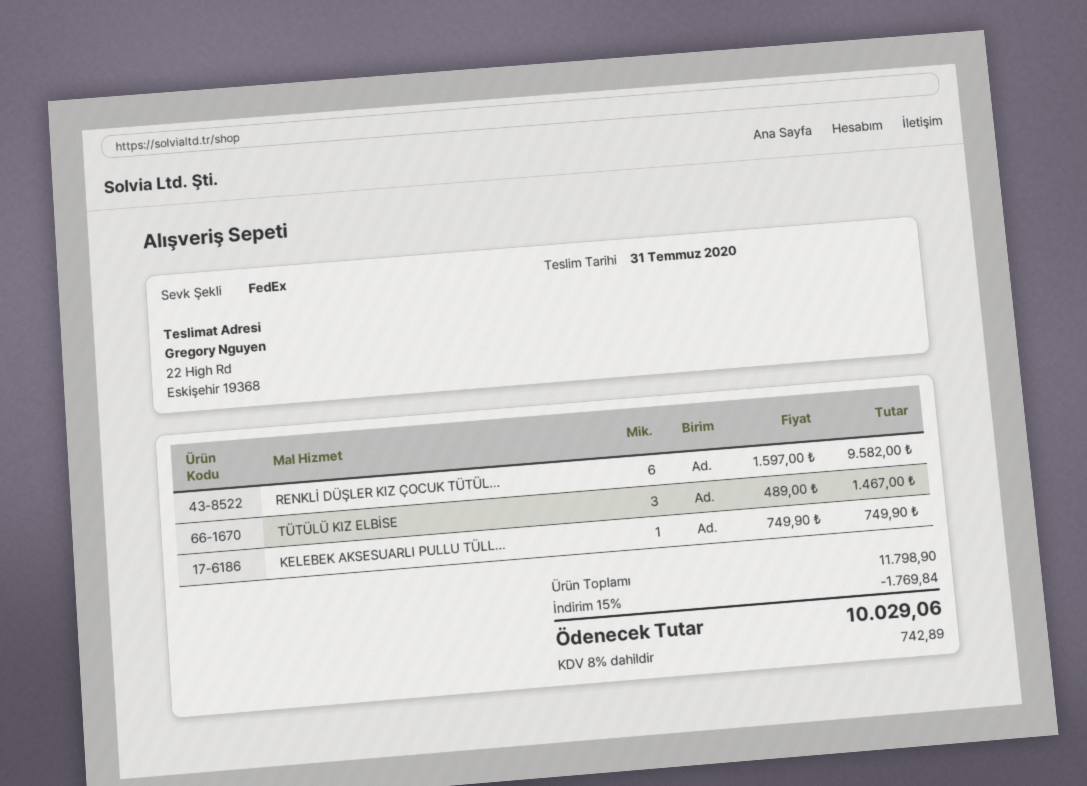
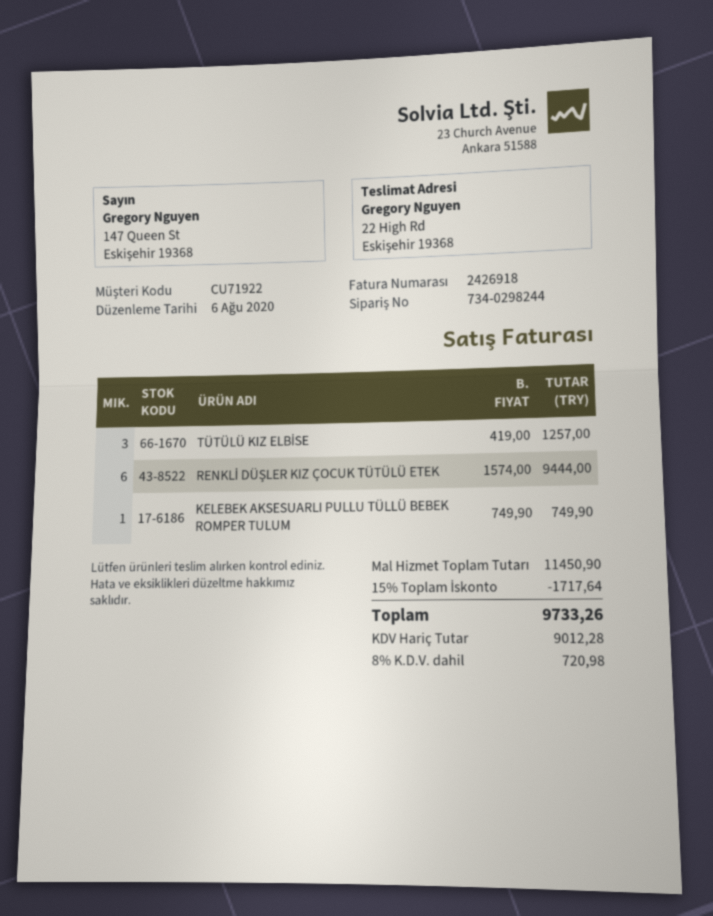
RENKLİ DÜŞLER KIZ ÇOCUK TÜTÜL...: 6 x 1597.00 = 9582.00 -> 6 x 1574.00 = 9444.00
TÜTÜLÜ KIZ ELBİSE: 3 x 489.00 = 1467.00 -> 3 x 419.00 = 1257.00
subtotal: 11798.90 -> 11450.90
discount: 15% = 1769.84 -> 15% = 1717.64
tax: 8% = 742.89 -> 8% = 720.98
total: 10029.06 -> 9733.26

